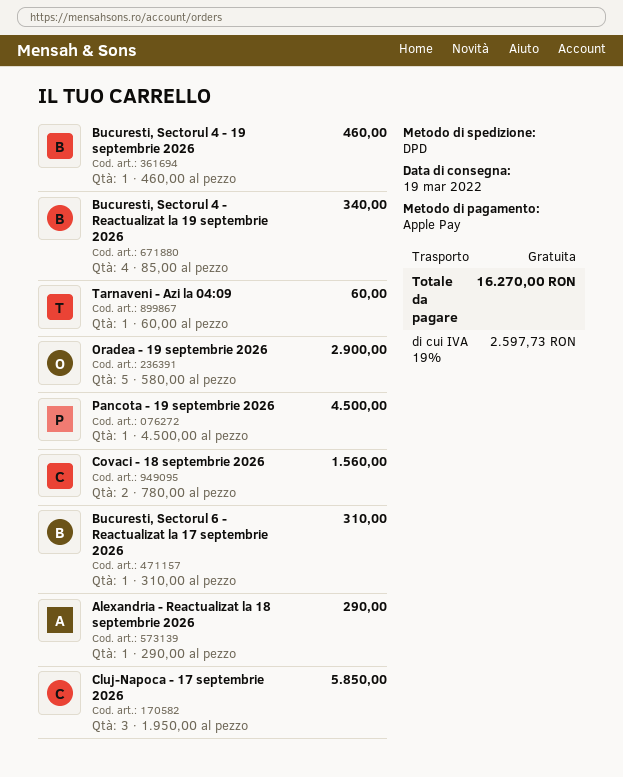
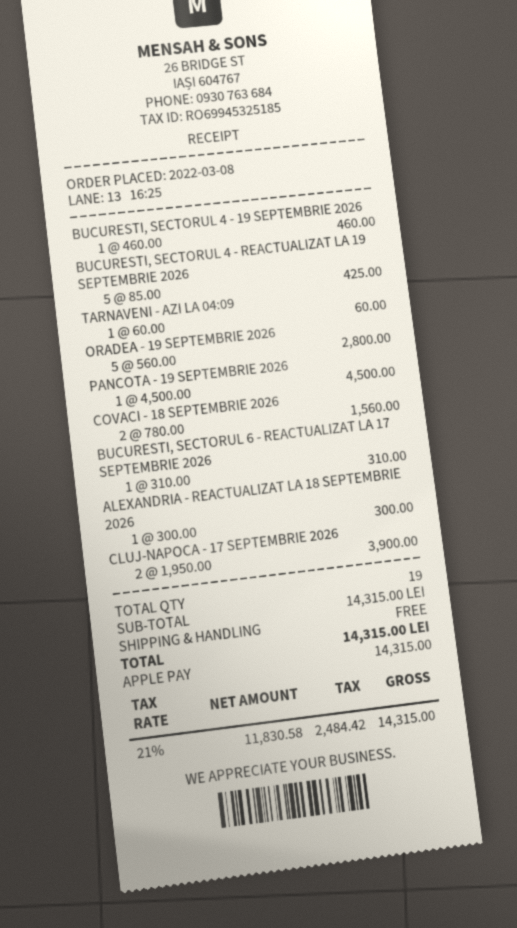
Bucuresti, Sectorul 4 - Reactualizat la 19 septembrie 2026: 4 x 85.00 = 340.00 -> 5 x 85.00 = 425.00
Oradea - 19 septembrie 2026: 5 x 580.00 = 2900.00 -> 5 x 560.00 = 2800.00
Alexandria - Reactualizat la 18 septembrie 2026: 1 x 290.00 = 290.00 -> 1 x 300.00 = 300.00
Cluj-Napoca - 17 septembrie 2026: 3 x 1950.00 = 5850.00 -> 2 x 1950.00 = 3900.00
tax: 19% = 2597.73 -> 21% = 2484.42
total: 16270.00 -> 14315.00

